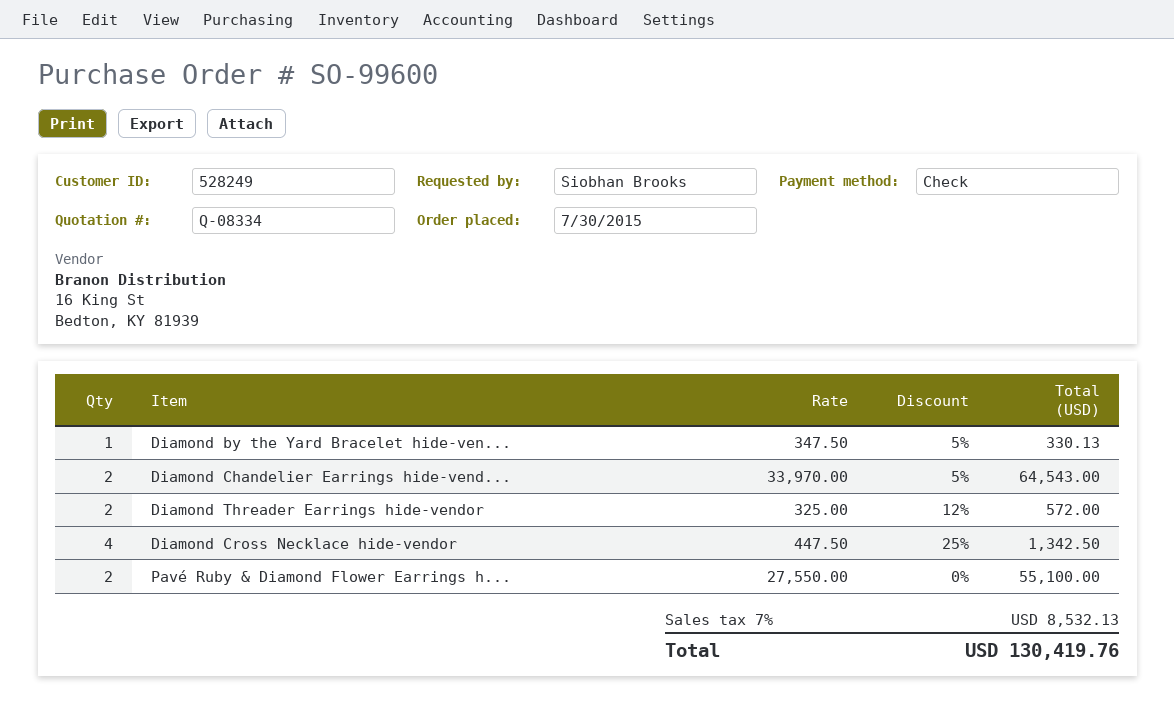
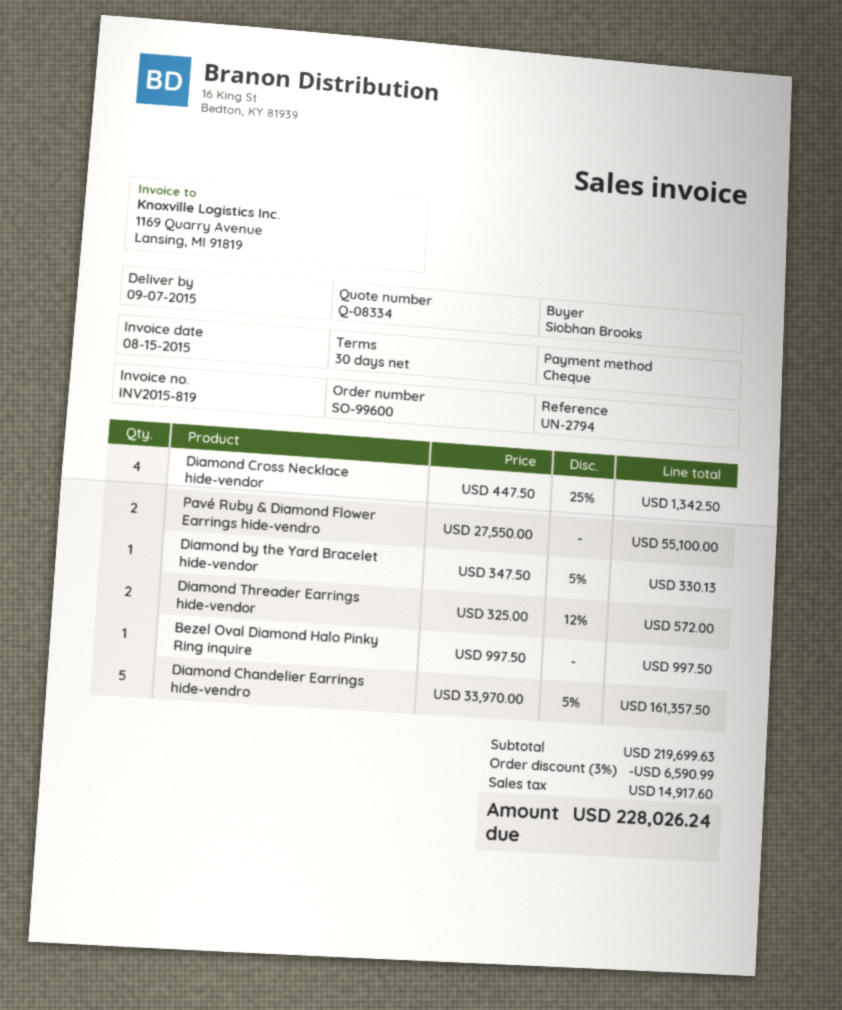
Diamond Chandelier Earrings hide-vend...: 2 x 33970.00 - 5% = 64543.00 -> 5 x 33970.00 - 5% = 161357.50
Bezel Oval Diamond Halo Pinky Ring inquire: none -> 1 x 997.50 = 997.50
discount: none -> 3% = 6590.99
tax: 8532.13 -> 14917.60
total: 130419.76 -> 228026.24

